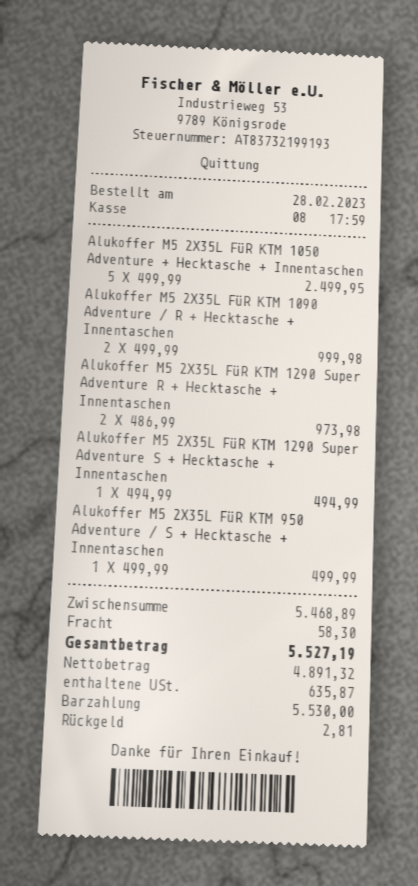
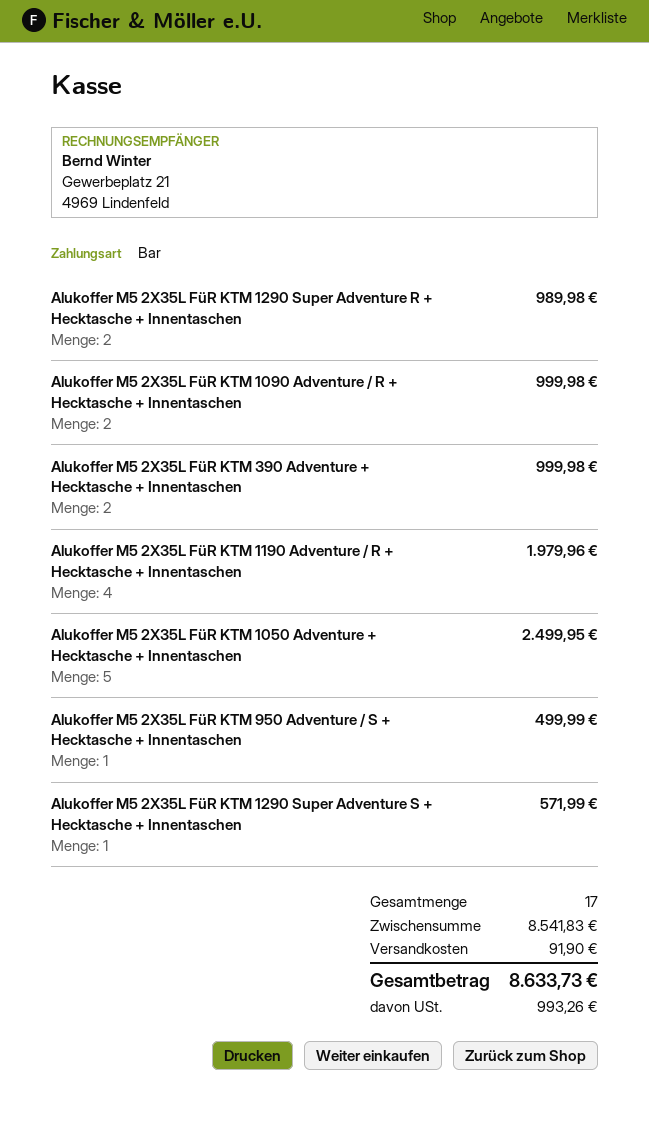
Alukoffer M5 2X35L FüR KTM 1290 Super Adventure R + Hecktasche + Innentaschen: 2 for 973.98 -> 2 for 989.98
Alukoffer M5 2X35L FüR KTM 1290 Super Adventure S + Hecktasche + Innentaschen: 1 for 494.99 -> 1 for 571.99
Alukoffer M5 2X35L FüR KTM 390 Adventure + Hecktasche + Innentaschen: none -> 2 for 999.98
Alukoffer M5 2X35L FüR KTM 1190 Adventure / R + Hecktasche + Innentaschen: none -> 4 for 1979.96
subtotal: 5468.89 -> 8541.83
shipping: 58.30 -> 91.90
tax: 635.87 -> 993.26
total: 5527.19 -> 8633.73

